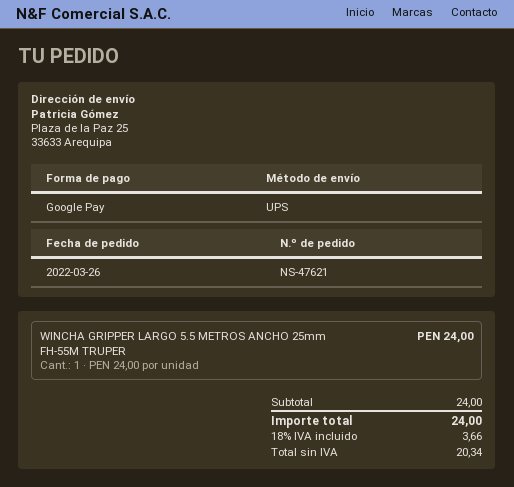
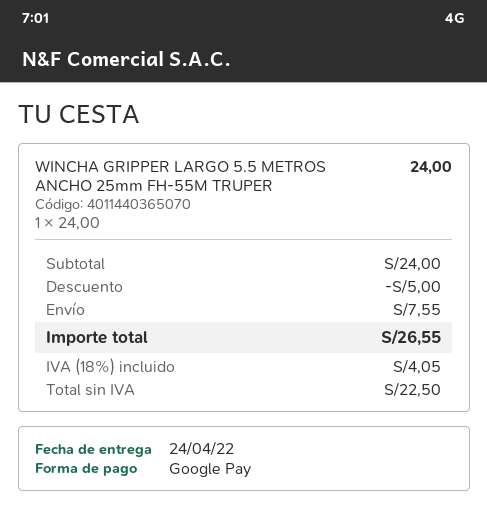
discount: none -> 5.00
shipping: none -> 7.55
net: 20.34 -> 22.50
tax: 18% = 3.66 -> 18% = 4.05
total: 24.00 -> 26.55

